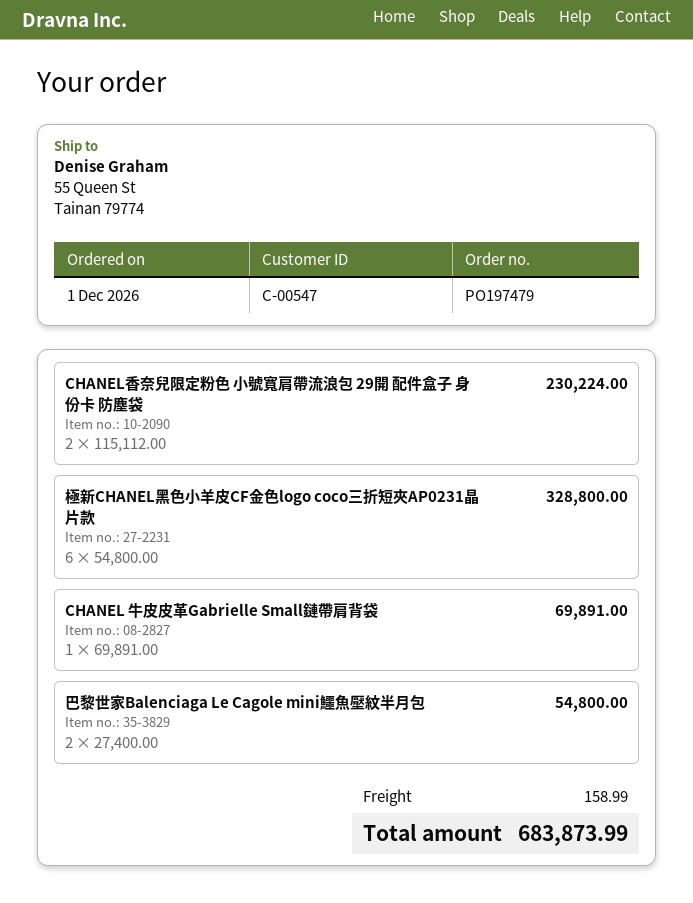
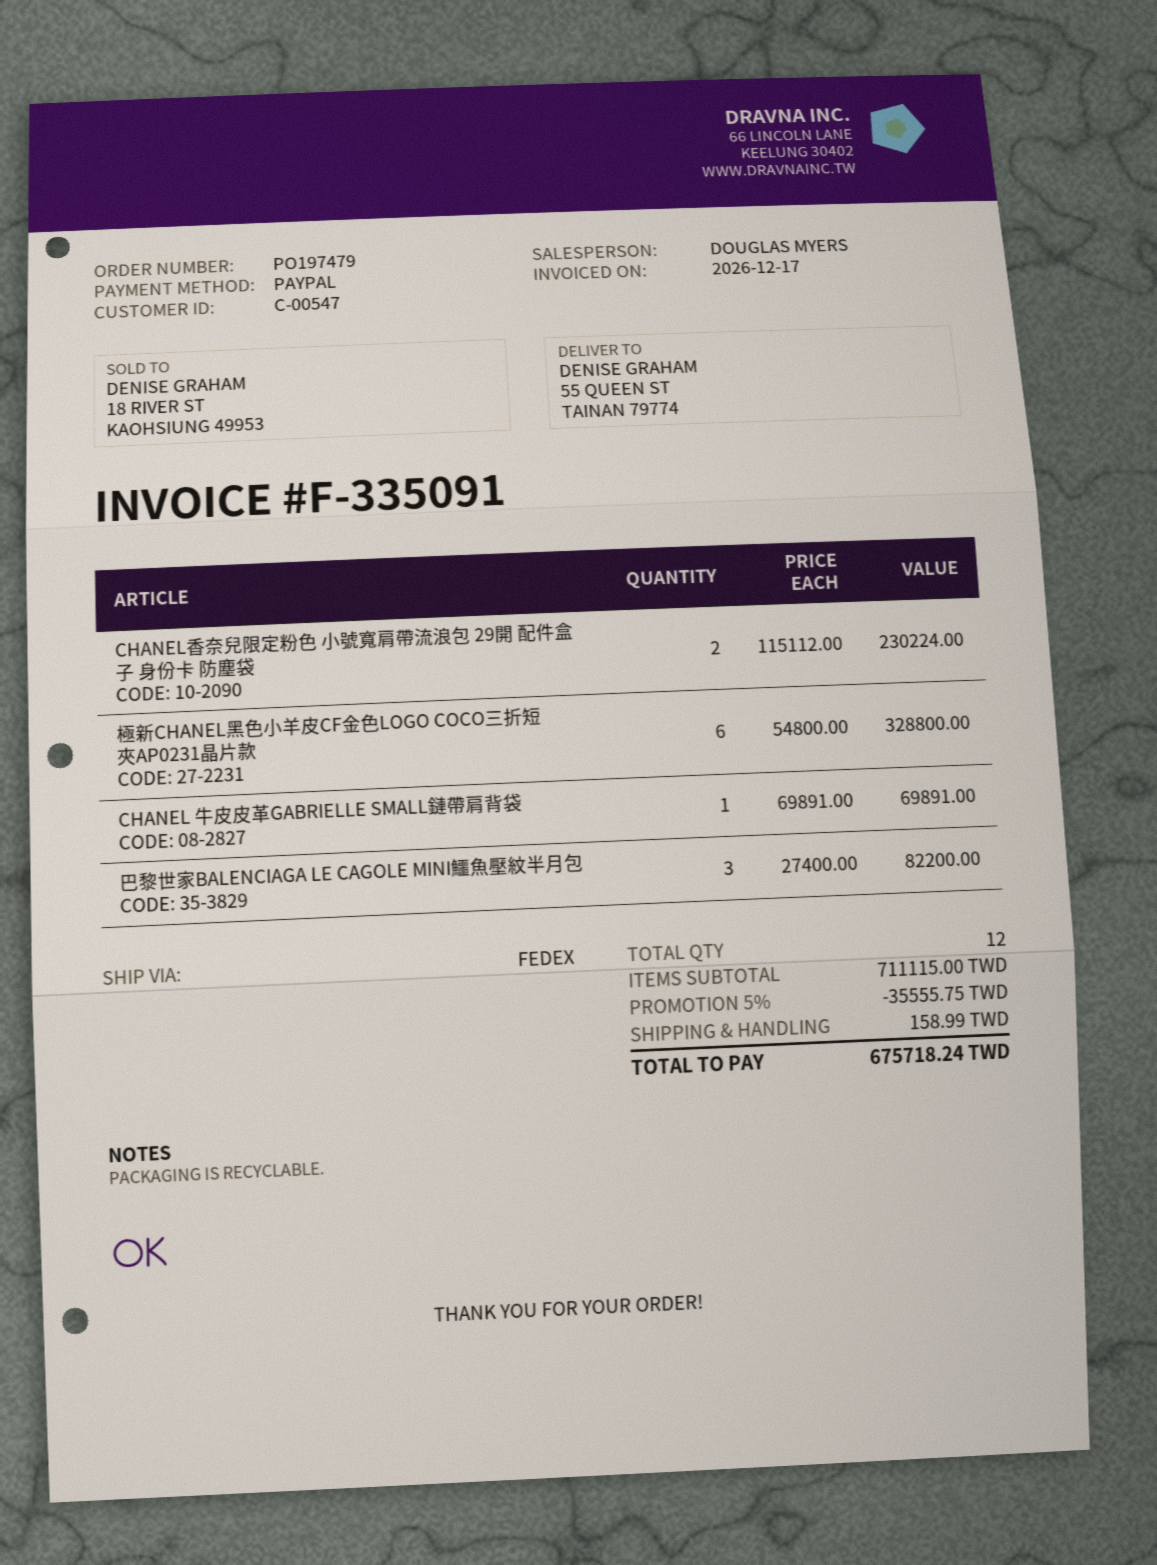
巴黎世家Balenciaga Le Cagole mini鱷魚壓紋半月包: 2 x 27400.00 = 54800.00 -> 3 x 27400.00 = 82200.00
discount: none -> 5% = 35555.75
total: 683873.99 -> 675718.24

